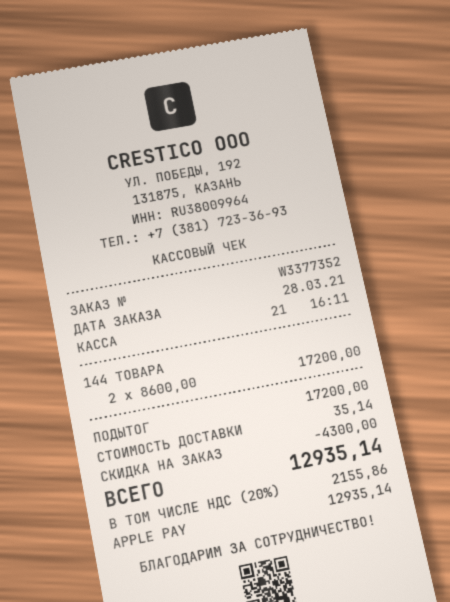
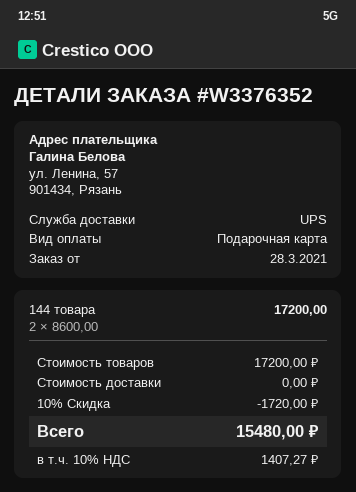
order number: W3377352 -> W3376352
payment method: Apple Pay -> gift card
discount: 4300.00 -> 1720.00
shipping: 35.14 -> 0.00
tax: 20% = 2155.86 -> 10% = 1407.27
total: 12935.14 -> 15480.00

